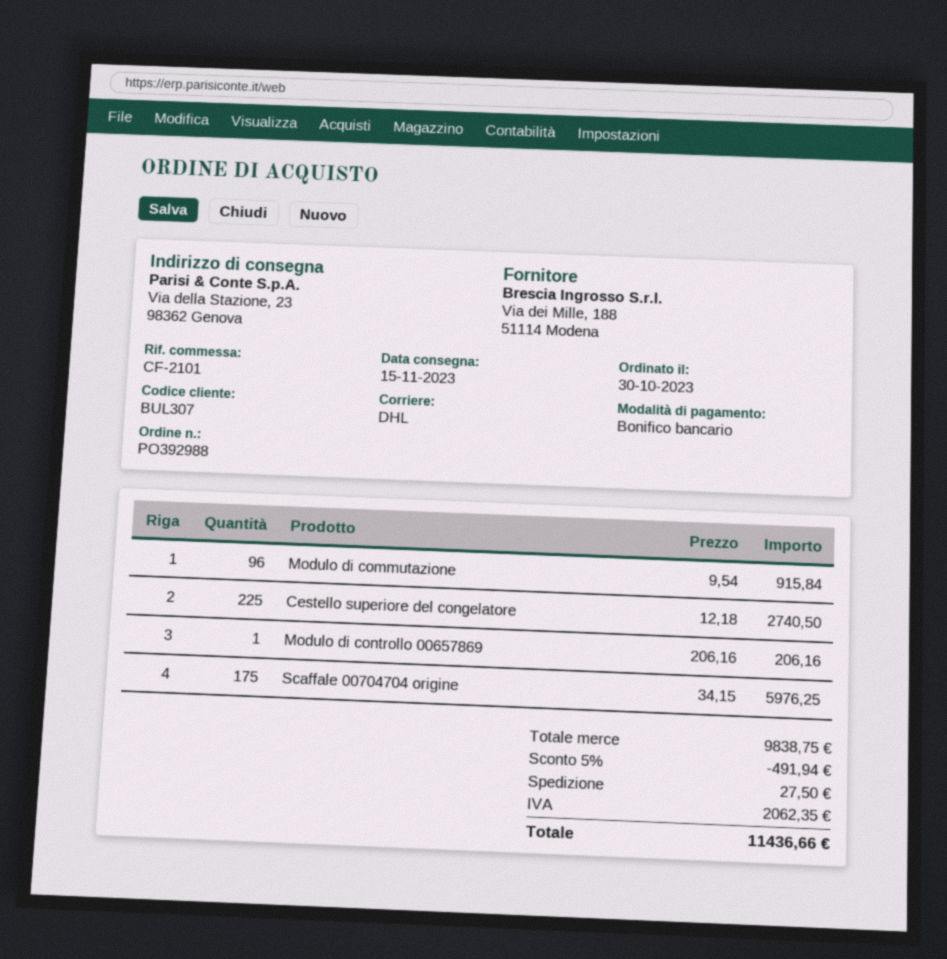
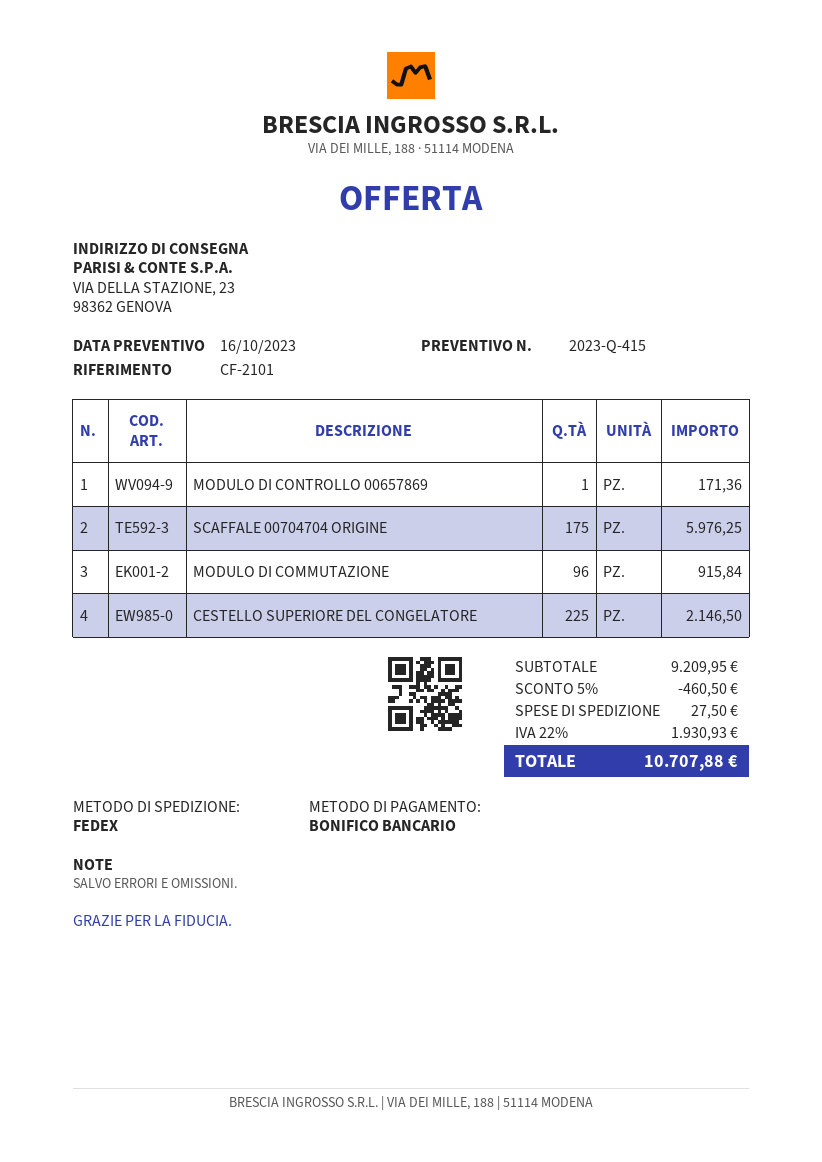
shipping method: DHL -> FedEx
Cestello superiore del congelatore: 225 for 2740.50 -> 225 for 2146.50
Modulo di controllo 00657869: 1 for 206.16 -> 1 for 171.36
subtotal: 9838.75 -> 9209.95
discount: 5% = 491.94 -> 5% = 460.50
tax: 2062.35 -> 1930.93
total: 11436.66 -> 10707.88

